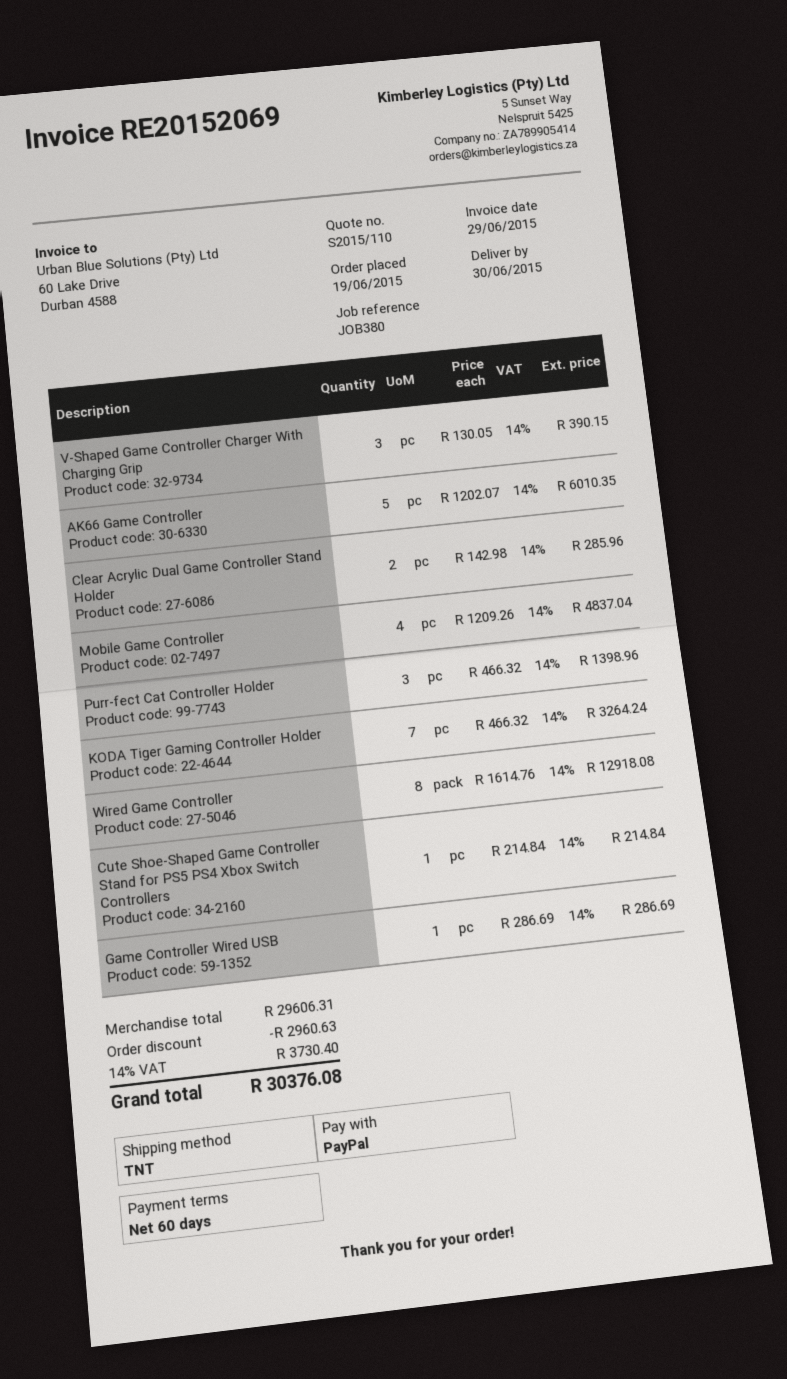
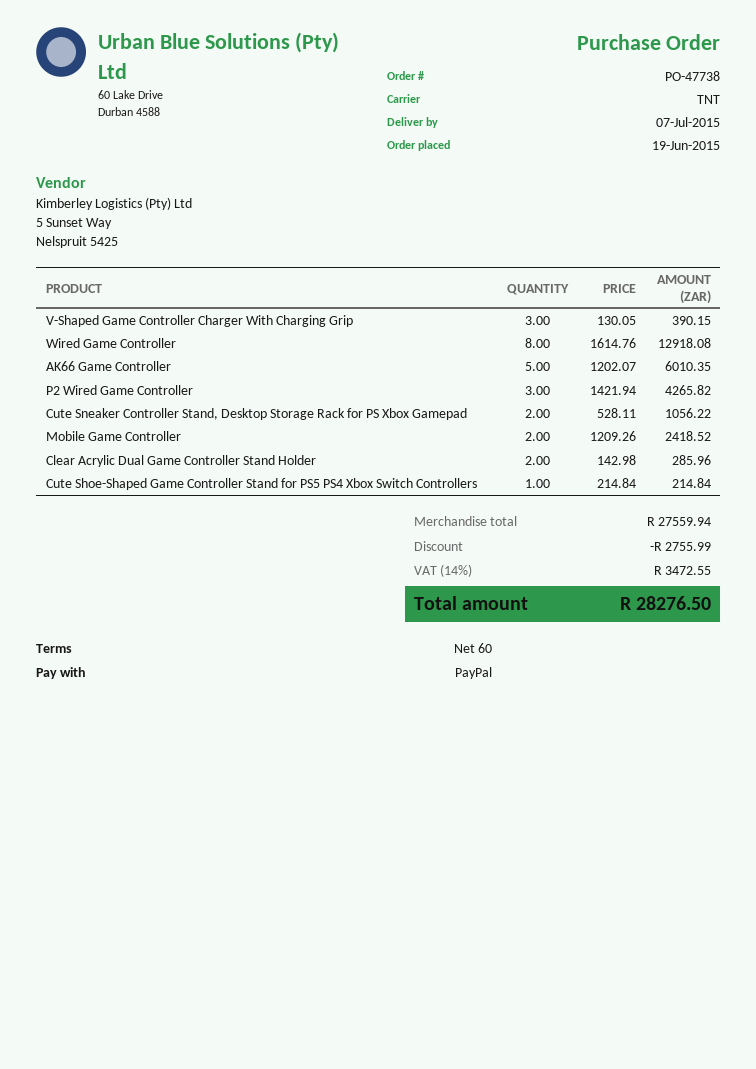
delivery date: 2015-06-30 -> 2015-07-07
Mobile Game Controller: 4 x 1209.26 = 4837.04 -> 2 x 1209.26 = 2418.52
Purr-fect Cat Controller Holder: 3 x 466.32 = 1398.96 -> none
KODA Tiger Gaming Controller Holder: 7 x 466.32 = 3264.24 -> none
Game Controller Wired USB: 1 x 286.69 = 286.69 -> none
P2 Wired Game Controller: none -> 3 x 1421.94 = 4265.82
Cute Sneaker Controller Stand, Desktop Storage Rack for PS Xbox Gamepad: none -> 2 x 528.11 = 1056.22
subtotal: 29606.31 -> 27559.94
discount: 2960.63 -> 2755.99
tax: 14% = 3730.40 -> 14% = 3472.55
total: 30376.08 -> 28276.50

